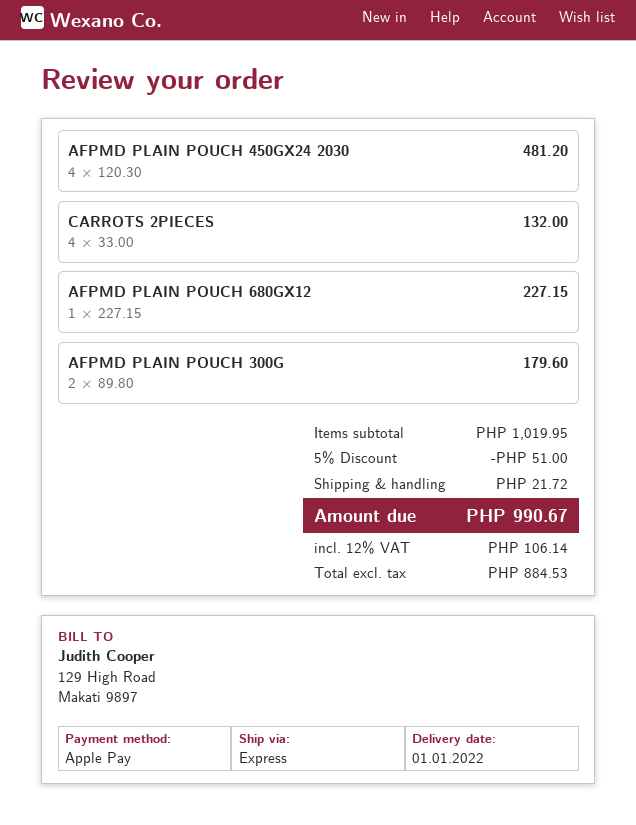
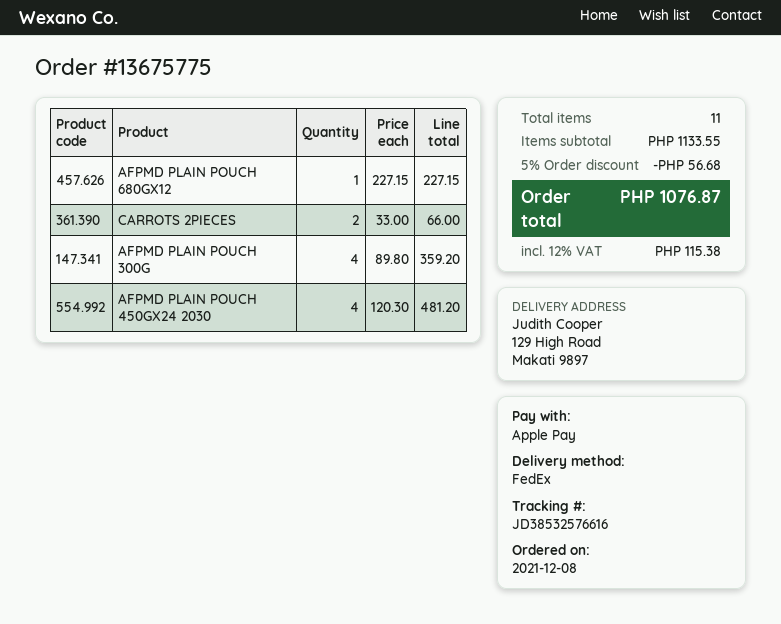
shipping method: express -> FedEx
CARROTS 2PIECES: 4 x 33.00 = 132.00 -> 2 x 33.00 = 66.00
AFPMD PLAIN POUCH 300G: 2 x 89.80 = 179.60 -> 4 x 89.80 = 359.20
subtotal: 1019.95 -> 1133.55
discount: 5% = 51.00 -> 5% = 56.68
shipping: 21.72 -> none
tax: 12% = 106.14 -> 12% = 115.38
total: 990.67 -> 1076.87

